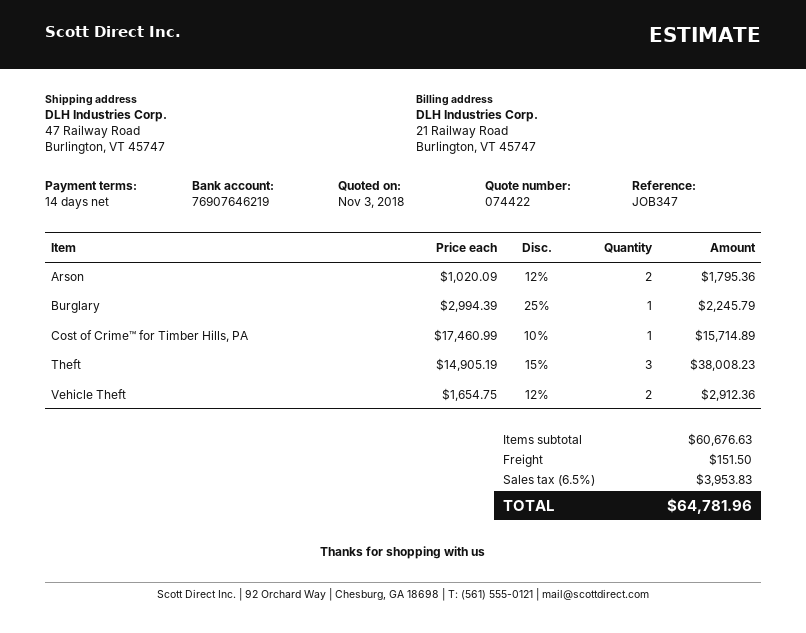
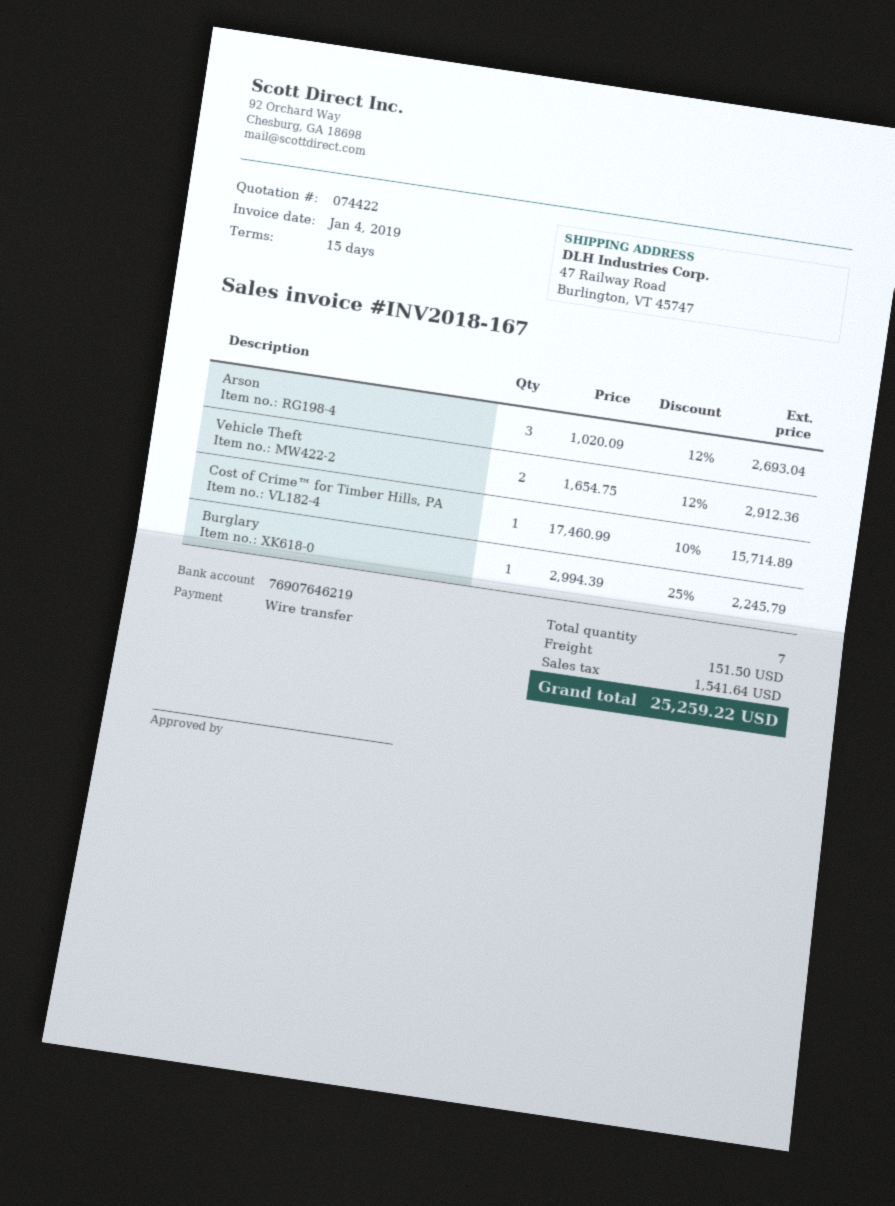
payment terms: 14 days -> 15 days
Arson: 2 x 1020.09 - 12% = 1795.36 -> 3 x 1020.09 - 12% = 2693.04
Theft: 3 x 14905.19 - 15% = 38008.23 -> none
tax: 3953.83 -> 1541.64
total: 64781.96 -> 25259.22

